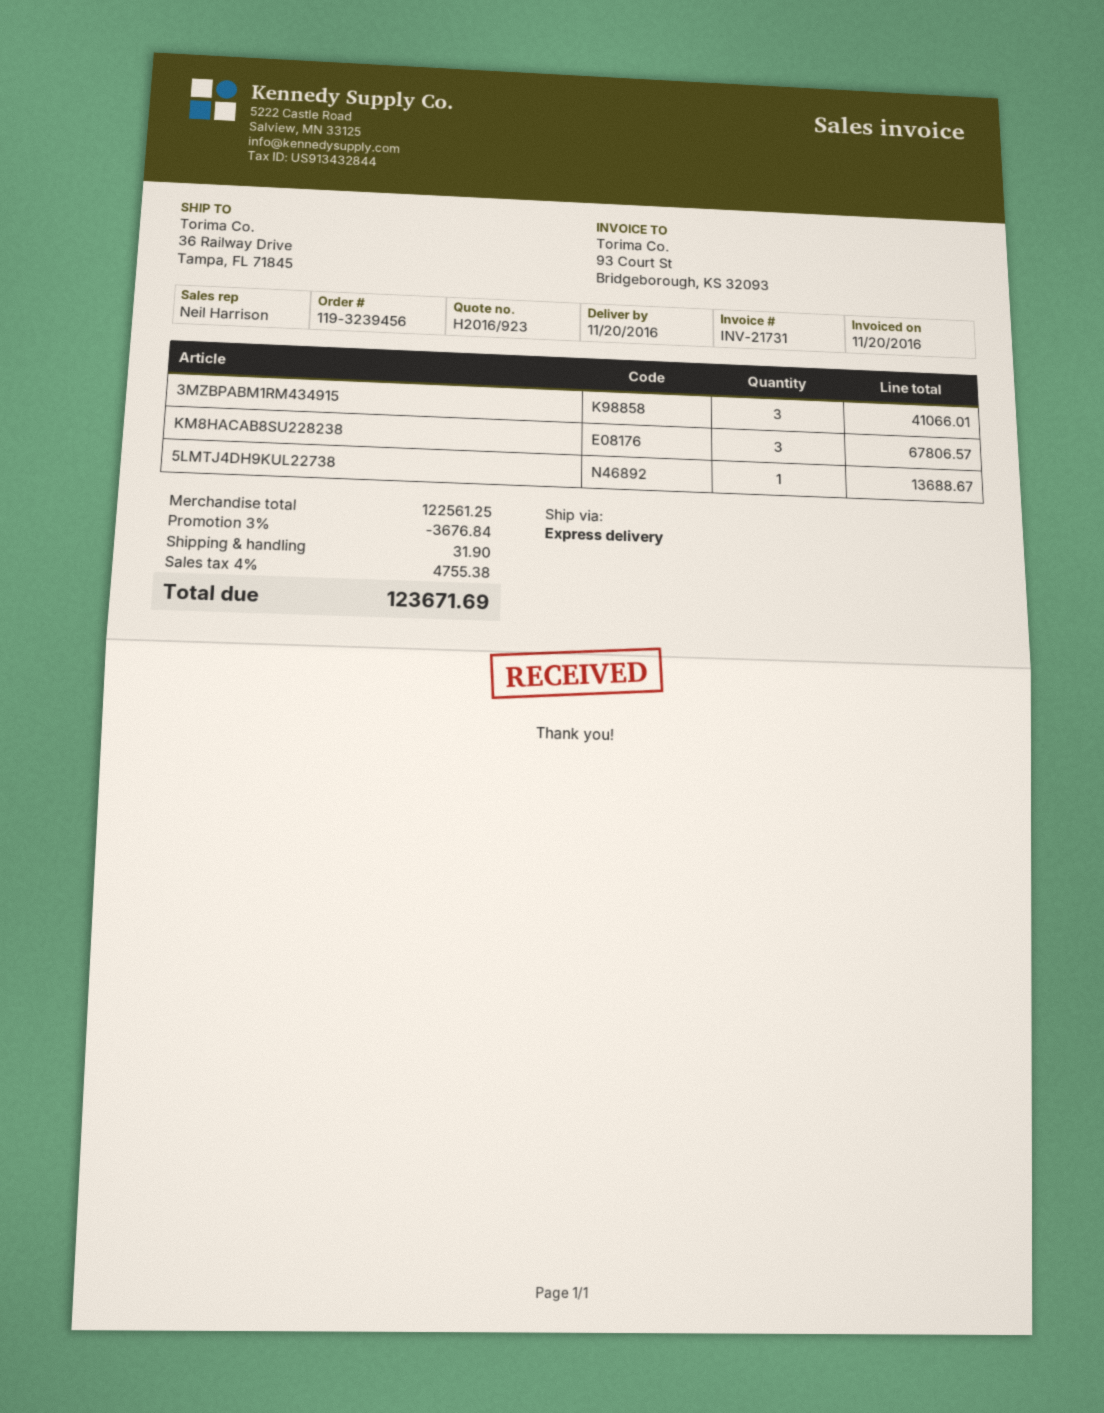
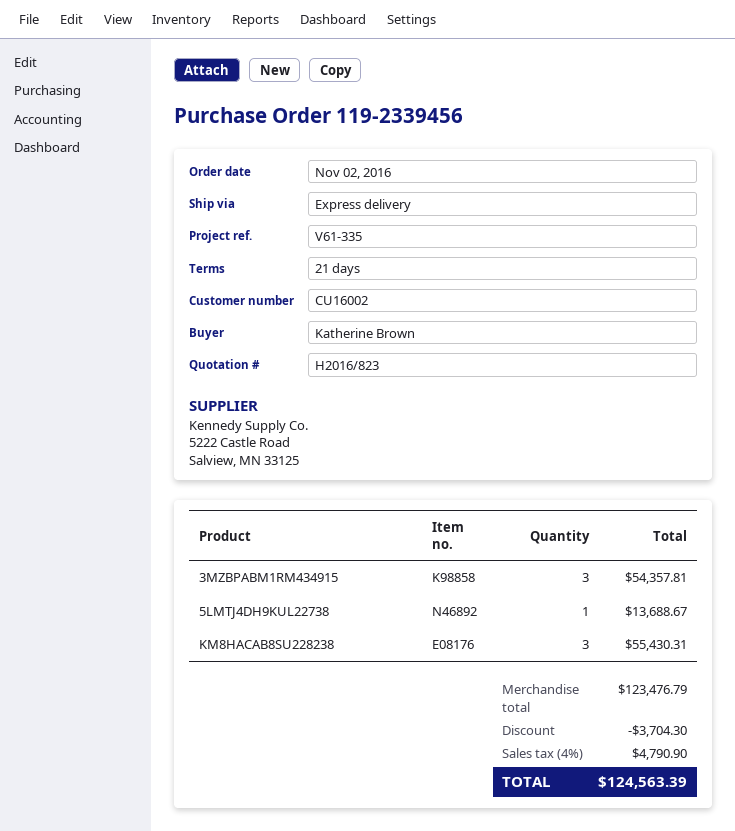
quote number: H2016/923 -> H2016/823
order number: 119-3239456 -> 119-2339456
3MZBPABM1RM434915: 3 for 41066.01 -> 3 for 54357.81
KM8HACAB8SU228238: 3 for 67806.57 -> 3 for 55430.31
subtotal: 122561.25 -> 123476.79
discount: 3676.84 -> 3704.30
shipping: 31.90 -> none
tax: 4% = 4755.38 -> 4% = 4790.90
total: 123671.69 -> 124563.39

